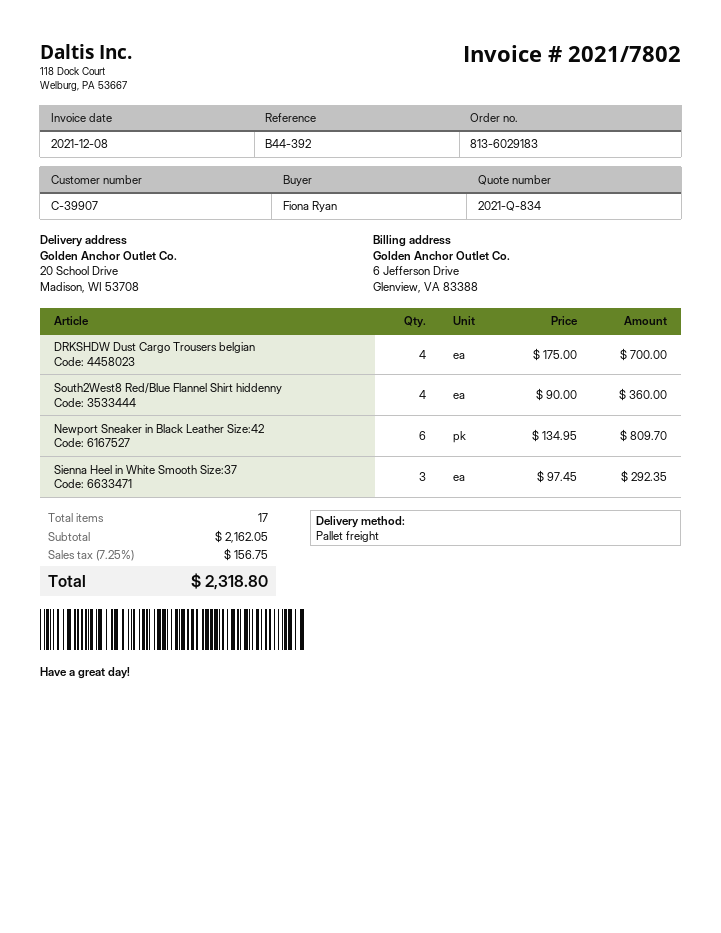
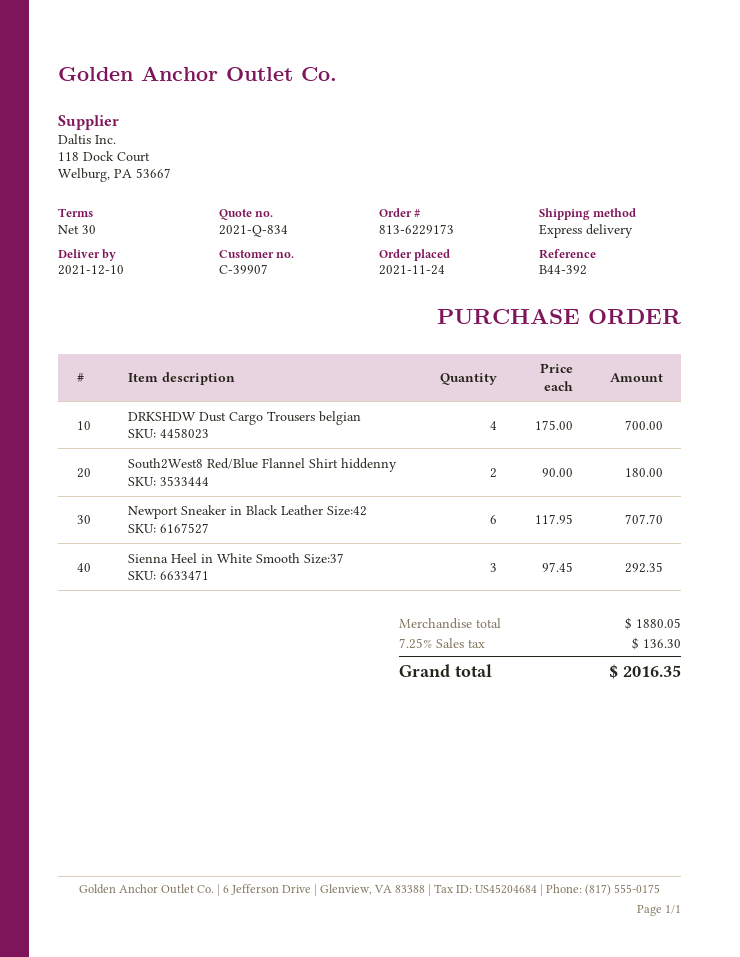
order number: 813-6029183 -> 813-6229173
shipping method: pallet freight -> express
South2West8 Red/Blue Flannel Shirt hiddenny: 4 x 90.00 = 360.00 -> 2 x 90.00 = 180.00
Newport Sneaker in Black Leather Size:42: 6 x 134.95 = 809.70 -> 6 x 117.95 = 707.70
subtotal: 2162.05 -> 1880.05
tax: 7.25% = 156.75 -> 7.25% = 136.30
total: 2318.80 -> 2016.35

